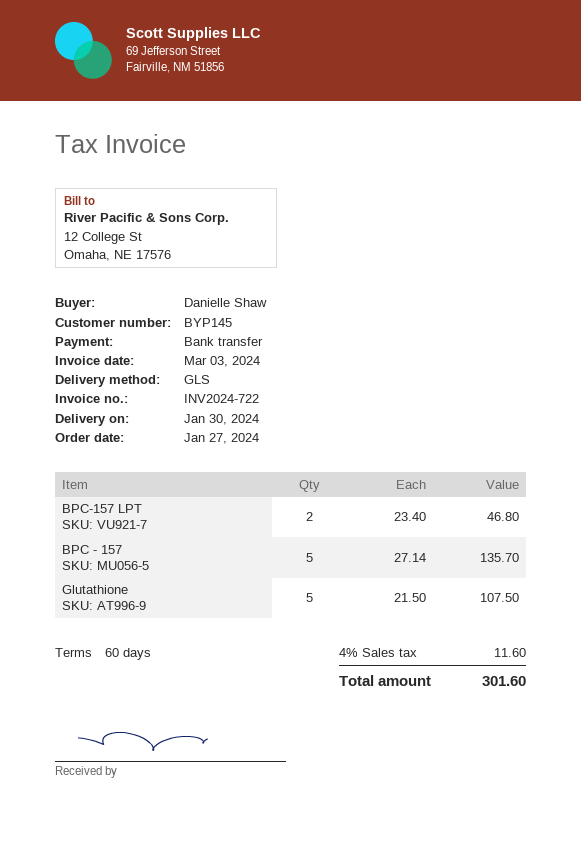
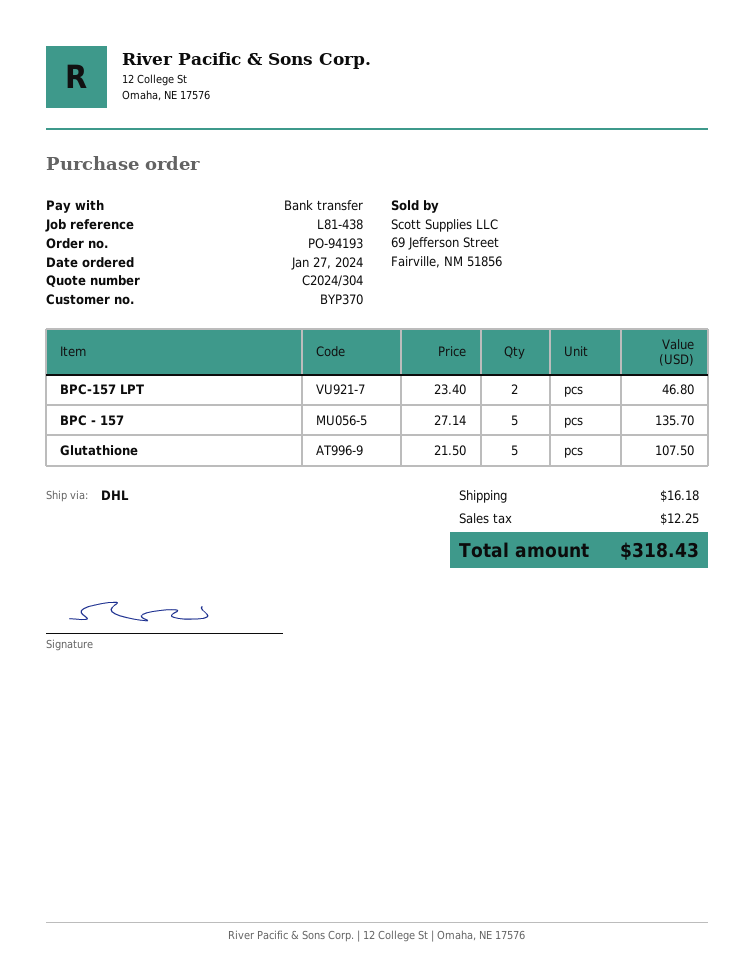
customer number: BYP145 -> BYP370
shipping method: GLS -> DHL
shipping: none -> 16.18
tax: 11.60 -> 12.25
total: 301.60 -> 318.43

